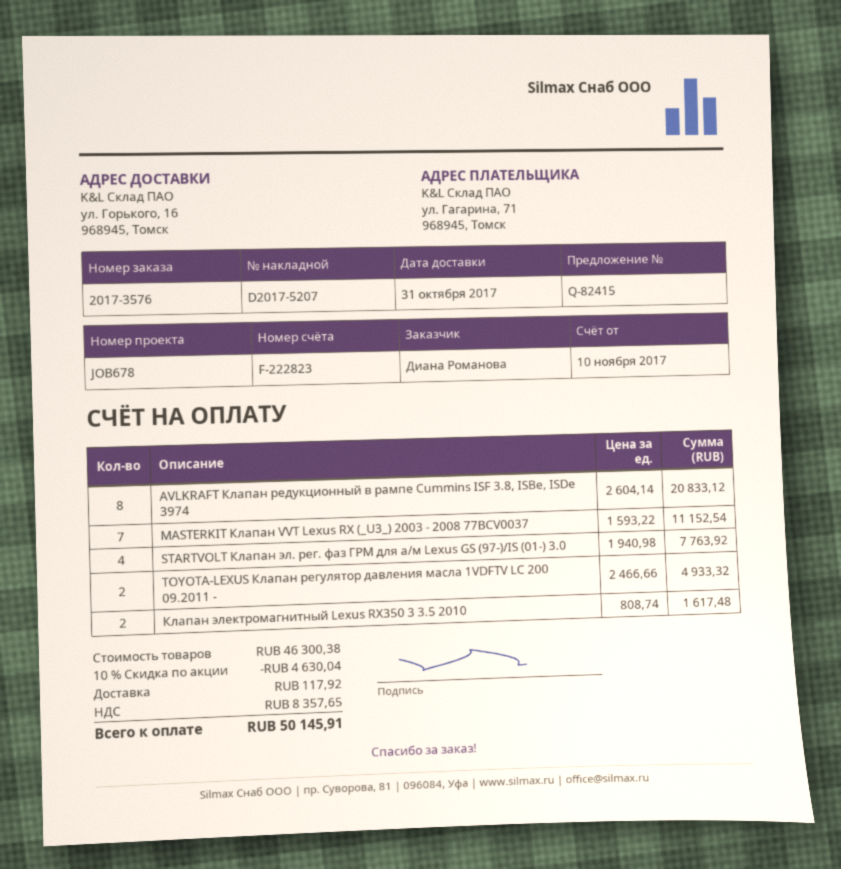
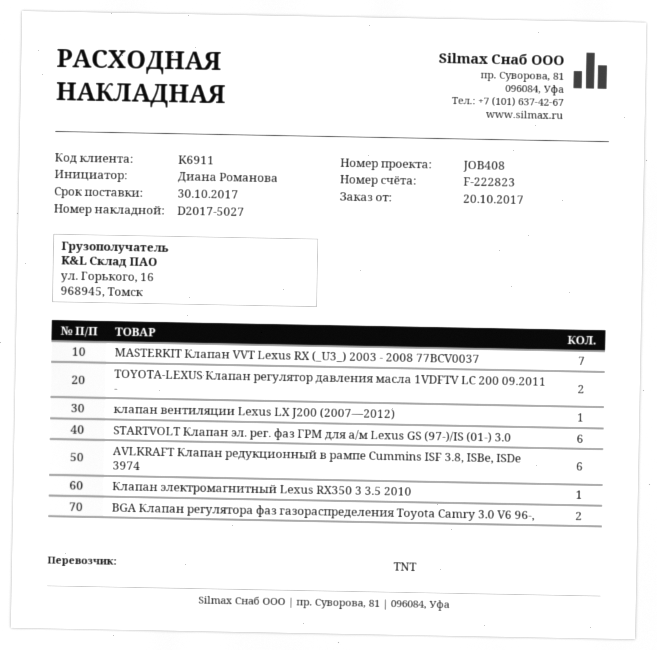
delivery note number: D2017-5207 -> D2017-5027
delivery date: 2017-10-31 -> 2017-10-30
reference: JOB678 -> JOB408
AVLKRAFT Клапан редукционный в рампе Cummins ISF 3.8, ISBe, ISDe 3974: 8 -> 6
STARTVOLT Клапан эл. рег. фаз ГРМ для а/м Lexus GS (97-)/IS (01-) 3.0: 4 -> 6
Клапан электромагнитный Lexus RX350 3 3.5 2010: 2 -> 1
клапан вентиляции Lexus LX J200 (2007—2012): none -> 1
BGA Клапан регулятора фаз газораспределения Toyota Camry 3.0 V6 96-,: none -> 2

